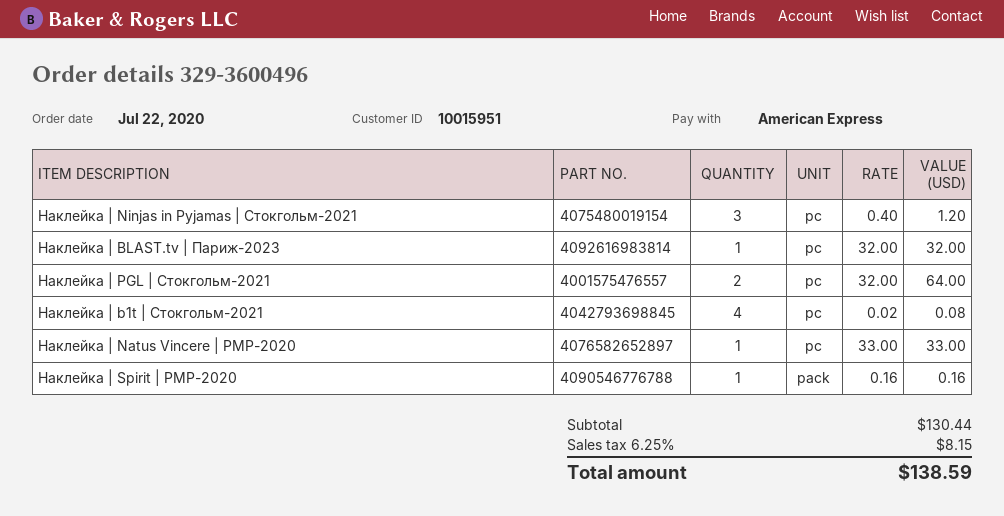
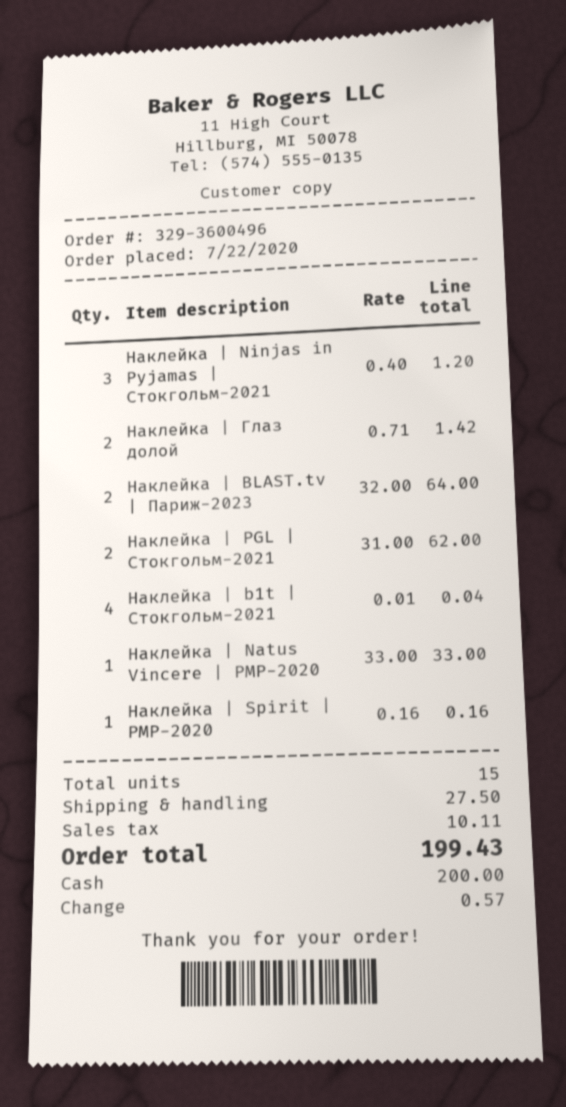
payment method: American Express -> cash
Наклейка | BLAST.tv | Париж-2023: 1 x 32.00 = 32.00 -> 2 x 32.00 = 64.00
Наклейка | PGL | Стокгольм-2021: 2 x 32.00 = 64.00 -> 2 x 31.00 = 62.00
Наклейка | b1t | Стокгольм-2021: 4 x 0.02 = 0.08 -> 4 x 0.01 = 0.04
Наклейка | Глаз долой: none -> 2 x 0.71 = 1.42
shipping: none -> 27.50
tax: 8.15 -> 10.11
total: 138.59 -> 199.43

